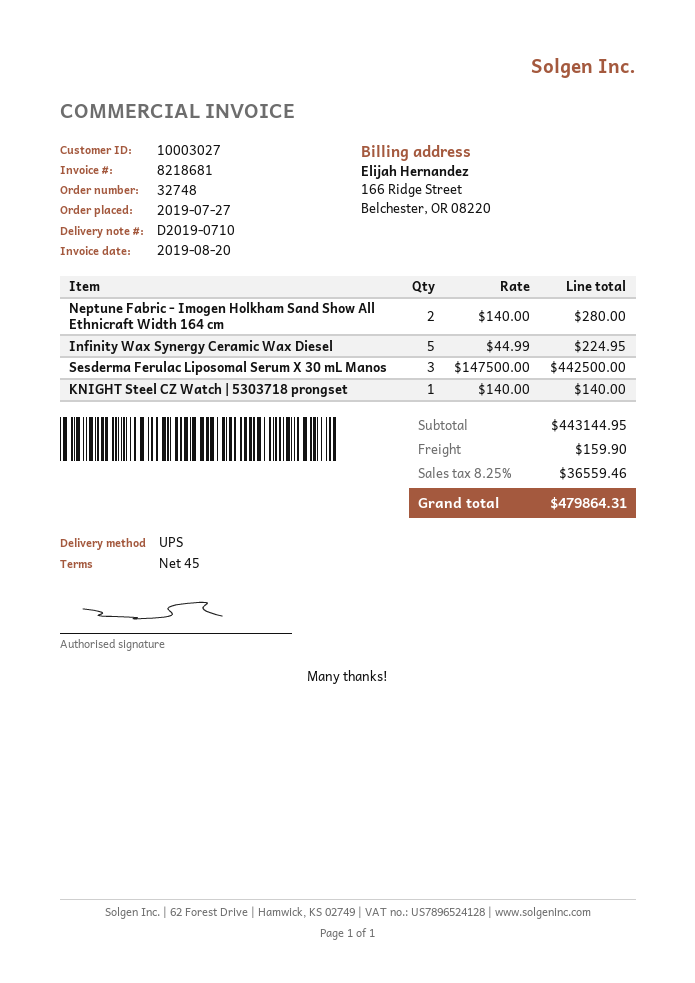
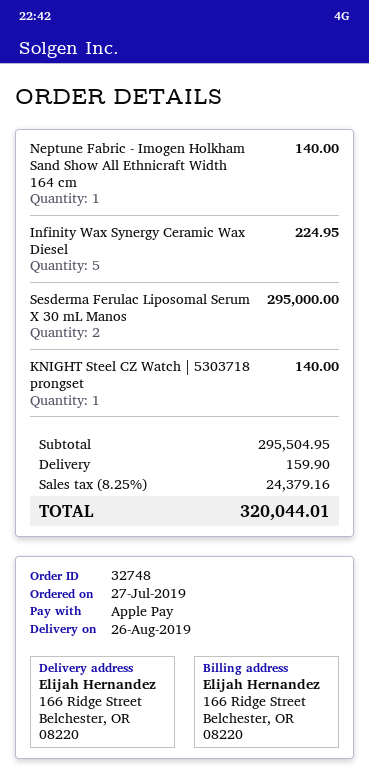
Neptune Fabric - Imogen Holkham Sand Show All Ethnicraft Width 164 cm: 2 for 280.00 -> 1 for 140.00
Sesderma Ferulac Liposomal Serum X 30 mL Manos: 3 for 442500.00 -> 2 for 295000.00
subtotal: 443144.95 -> 295504.95
tax: 8.25% = 36559.46 -> 8.25% = 24379.16
total: 479864.31 -> 320044.01

